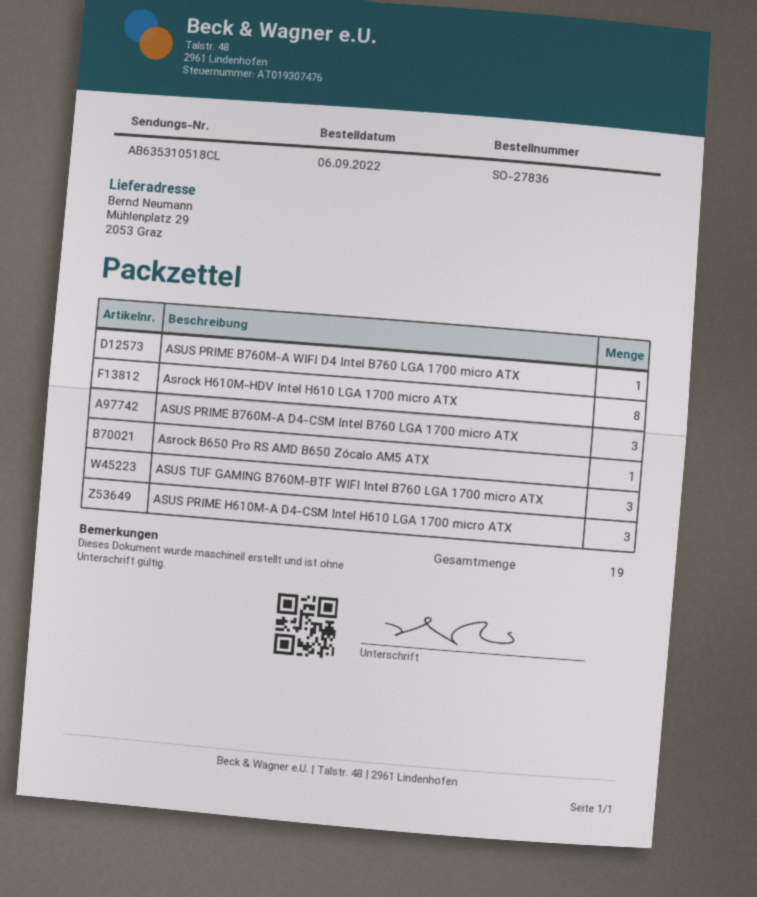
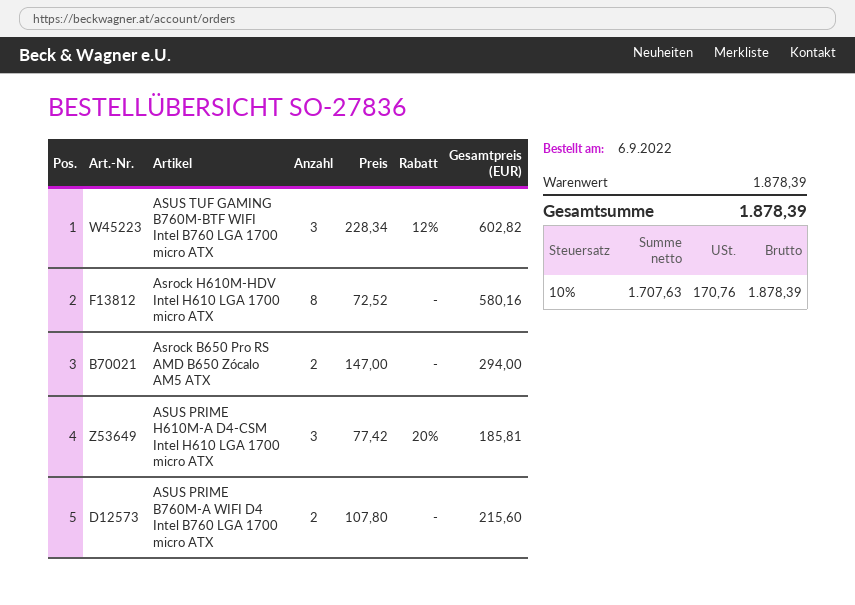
ASUS PRIME B760M-A WIFI D4 Intel B760 LGA 1700 micro ATX: 1 -> 2
ASUS PRIME B760M-A D4-CSM Intel B760 LGA 1700 micro ATX: 3 -> none
Asrock B650 Pro RS AMD B650 Zócalo AM5 ATX: 1 -> 2

